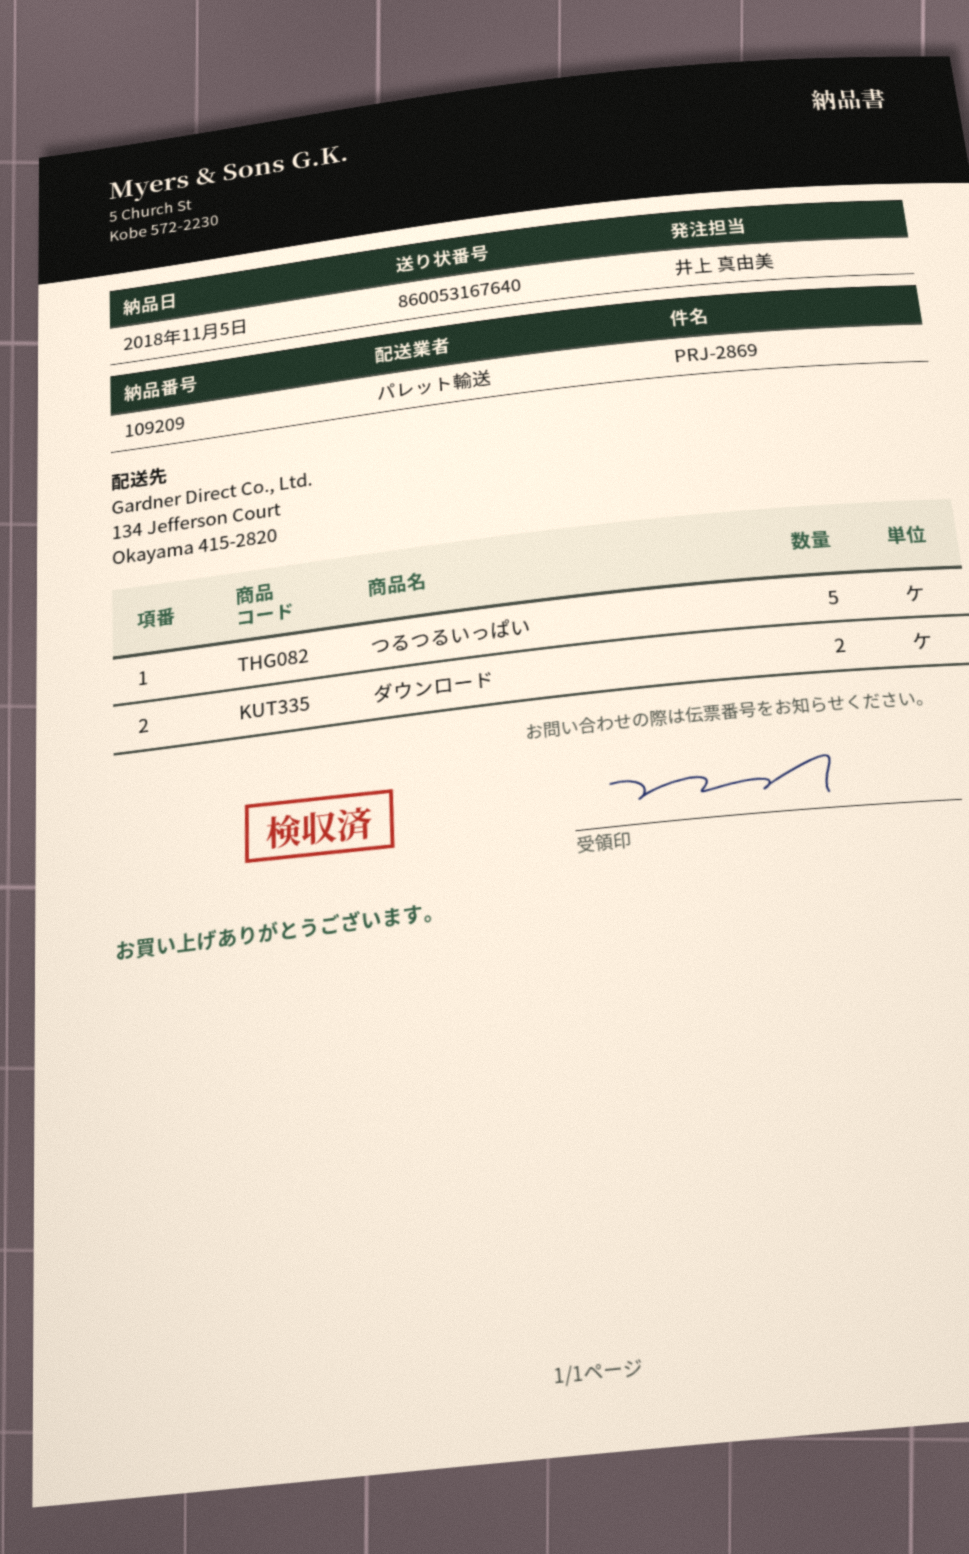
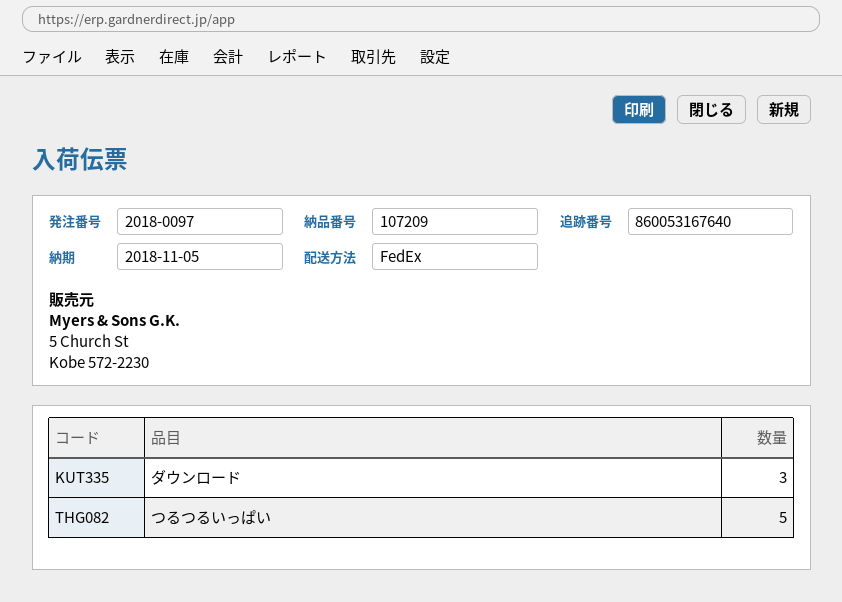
delivery note number: 109209 -> 107209
shipping method: pallet freight -> FedEx
ダウンロード: 2 -> 3

